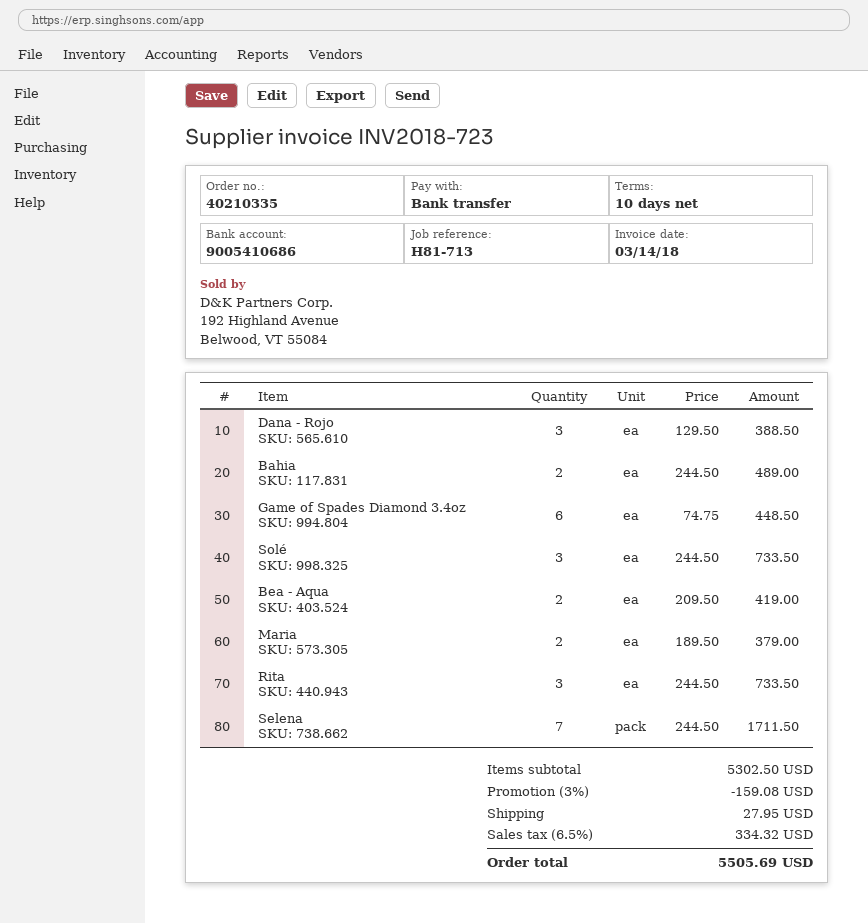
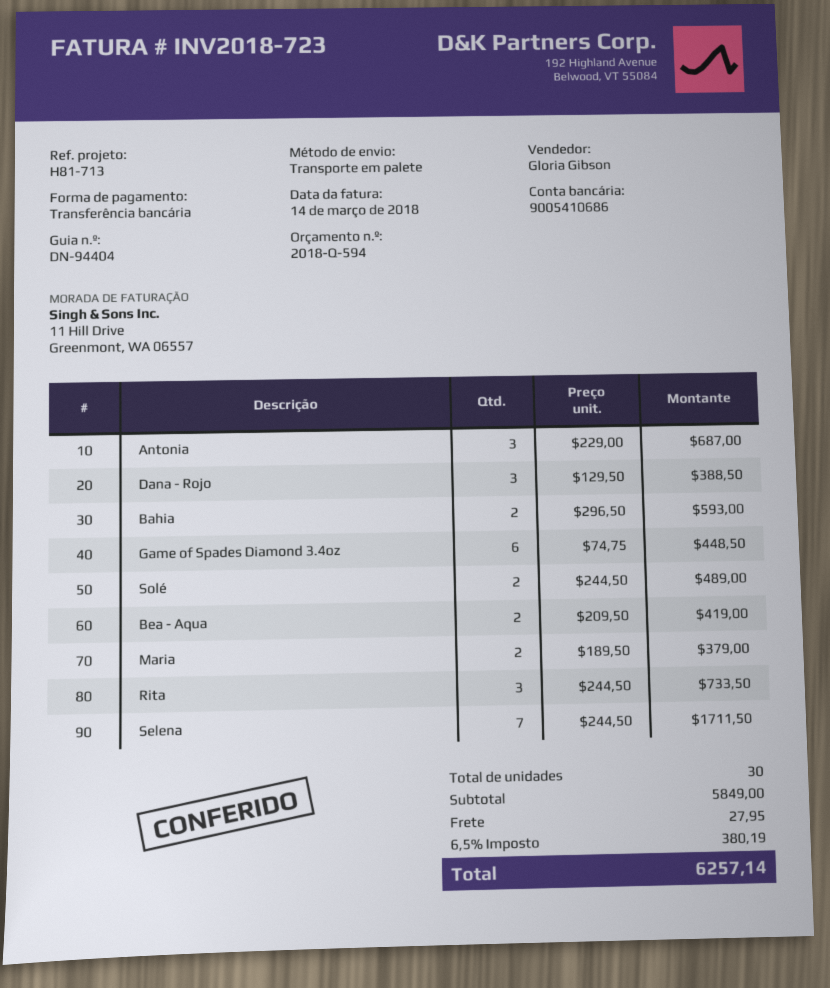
Bahia: 2 x 244.50 = 489.00 -> 2 x 296.50 = 593.00
Solé: 3 x 244.50 = 733.50 -> 2 x 244.50 = 489.00
Antonia: none -> 3 x 229.00 = 687.00
subtotal: 5302.50 -> 5849.00
discount: 3% = 159.08 -> none
tax: 6.5% = 334.32 -> 6.5% = 380.19
total: 5505.69 -> 6257.14

